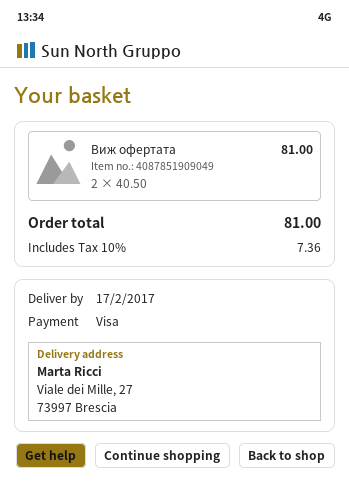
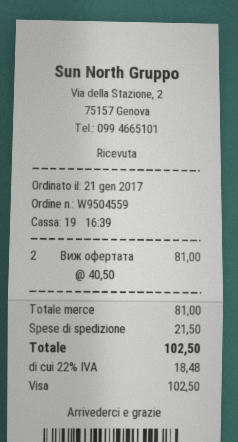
shipping: none -> 21.50
tax: 10% = 7.36 -> 22% = 18.48
total: 81.00 -> 102.50

